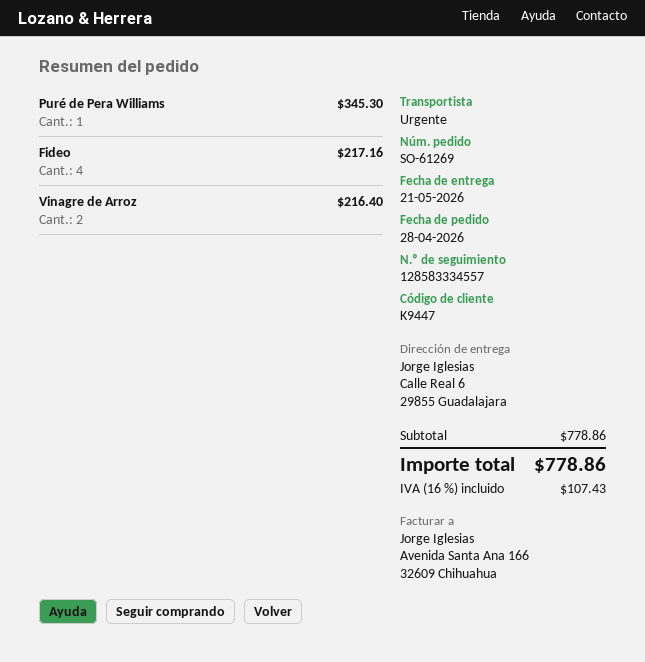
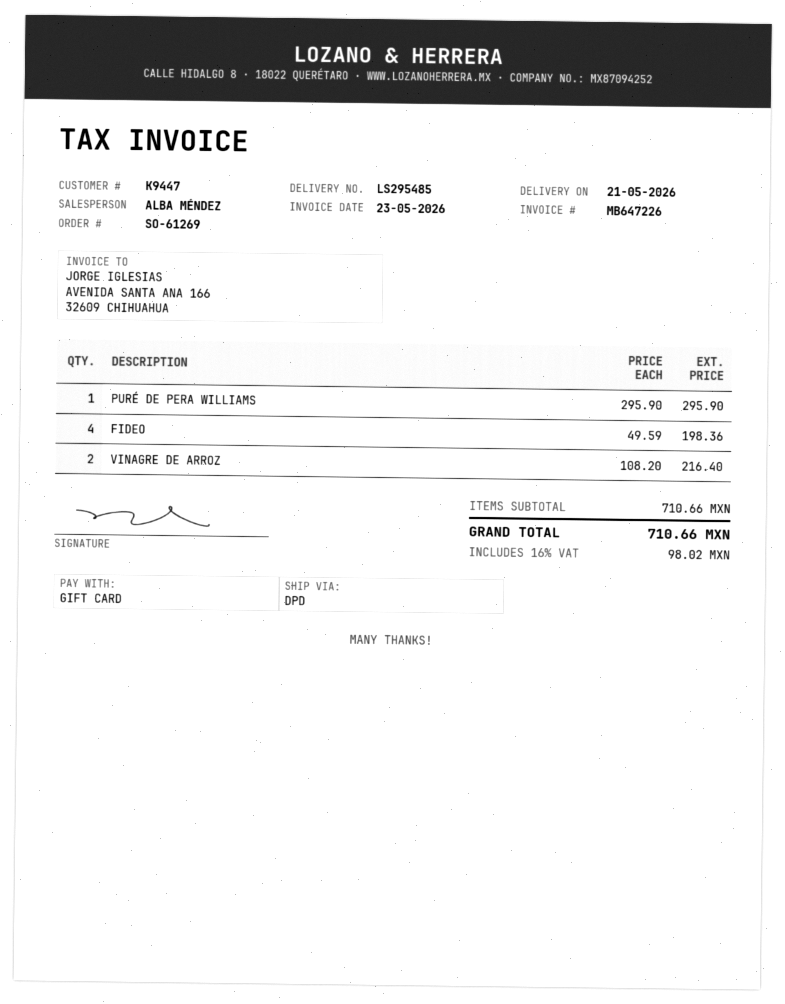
shipping method: express -> DPD
Puré de Pera Williams: 1 for 345.30 -> 1 for 295.90
Fideo: 4 for 217.16 -> 4 for 198.36
subtotal: 778.86 -> 710.66
tax: 16% = 107.43 -> 16% = 98.02
total: 778.86 -> 710.66

